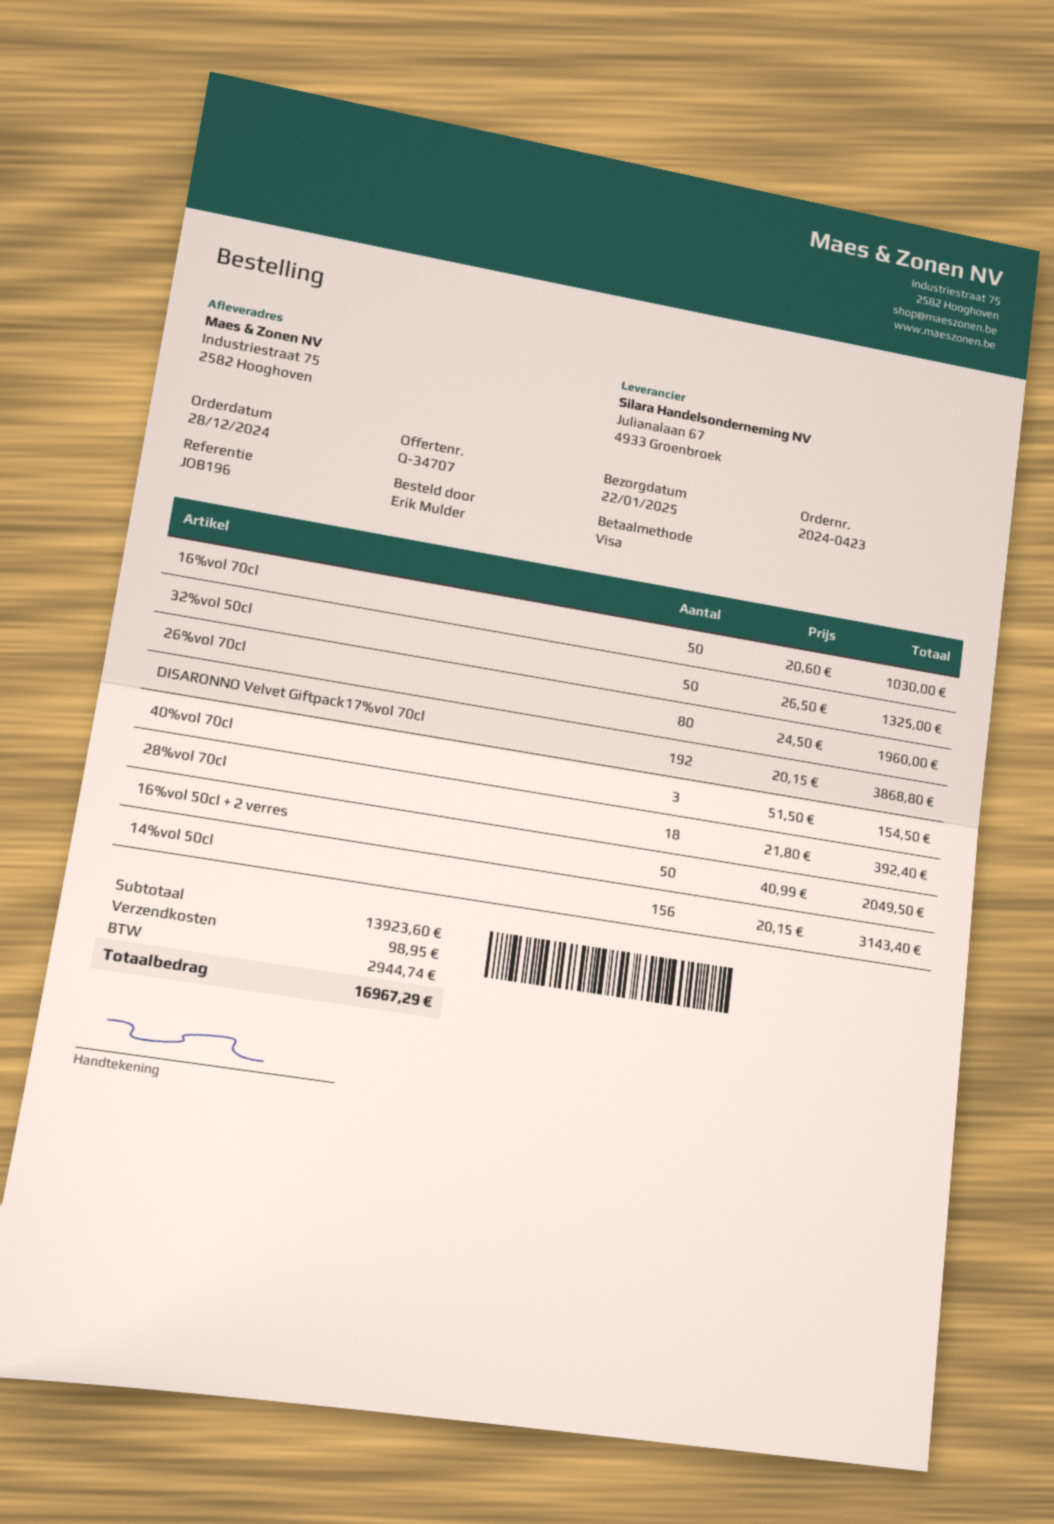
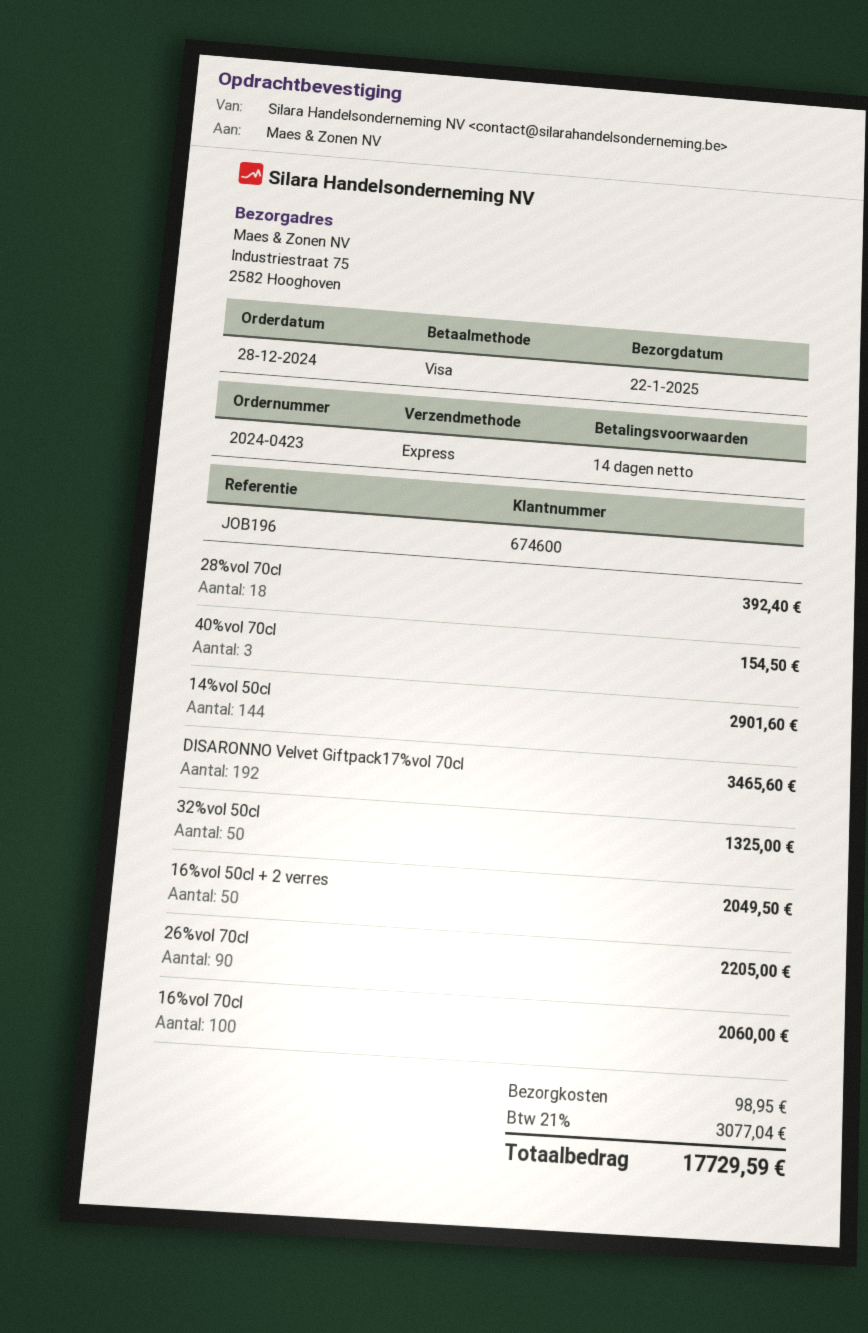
16%vol 70cl: 50 for 1030.00 -> 100 for 2060.00
26%vol 70cl: 80 for 1960.00 -> 90 for 2205.00
DISARONNO Velvet Giftpack17%vol 70cl: 192 for 3868.80 -> 192 for 3465.60
14%vol 50cl: 156 for 3143.40 -> 144 for 2901.60
tax: 2944.74 -> 3077.04
total: 16967.29 -> 17729.59

